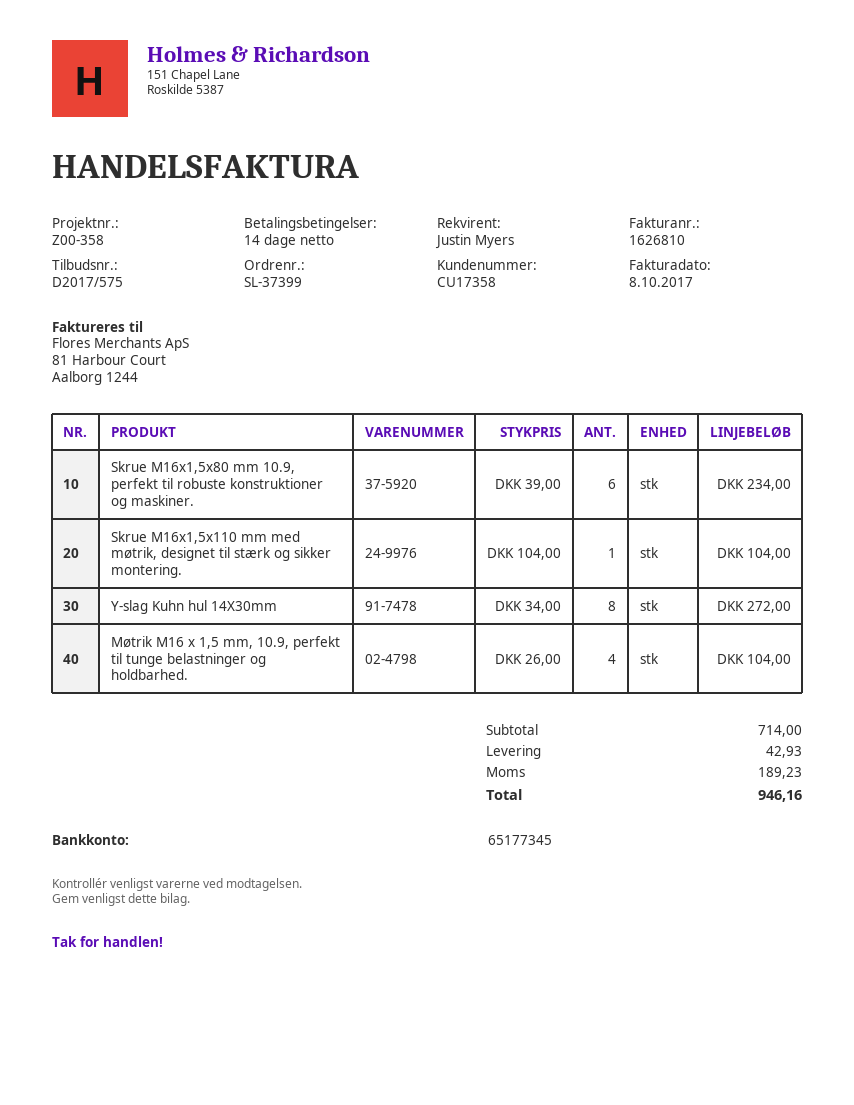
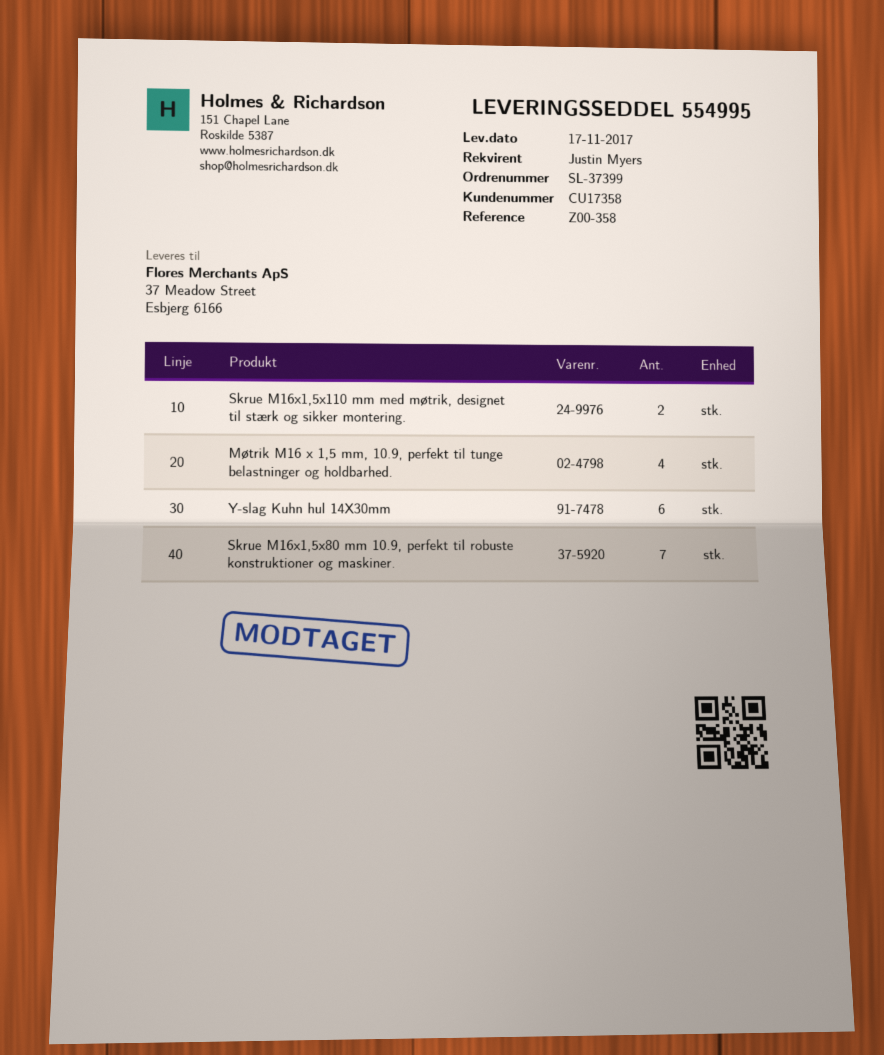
Skrue M16x1,5x80 mm 10.9, perfekt til robuste konstruktioner og maskiner.: 6 -> 7
Skrue M16x1,5x110 mm med møtrik, designet til stærk og sikker montering.: 1 -> 2
Y-slag Kuhn hul 14X30mm: 8 -> 6

